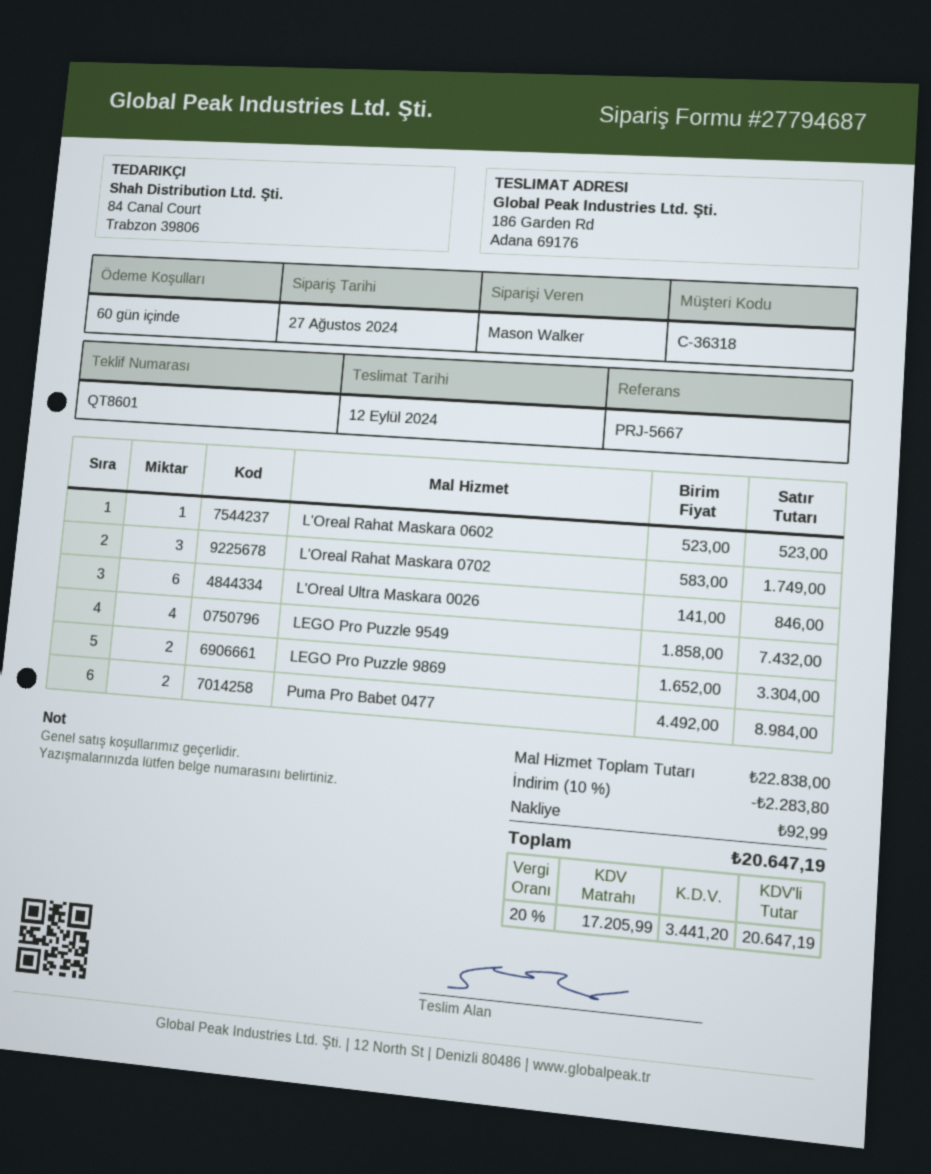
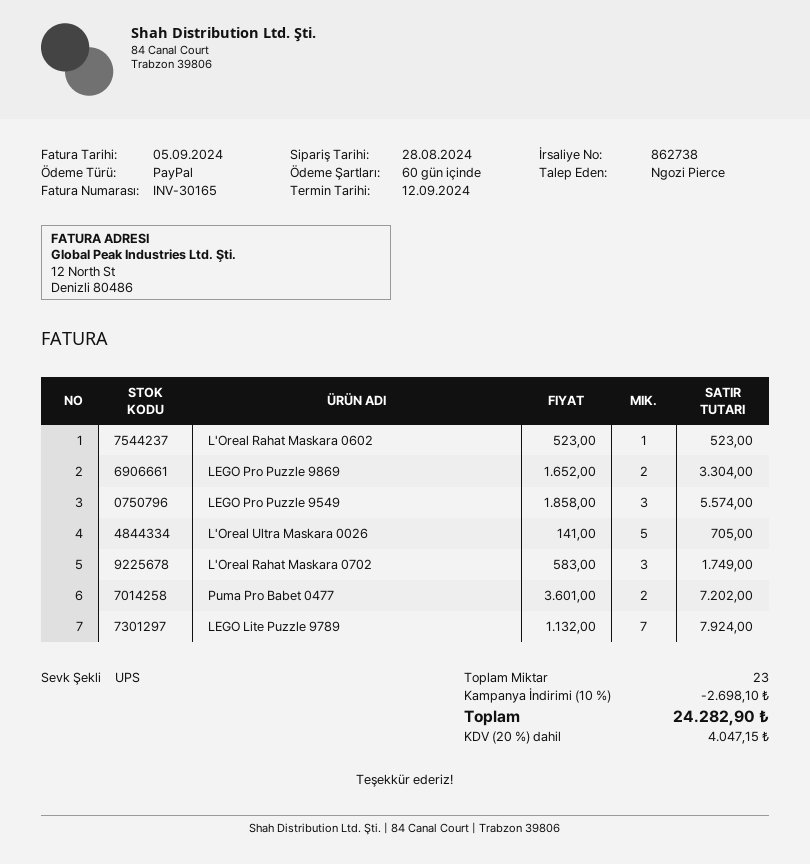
order date: 2024-08-27 -> 2024-08-28
ordered by: Mason Walker -> Ngozi Pierce
L'Oreal Ultra Maskara 0026: 6 x 141.00 = 846.00 -> 5 x 141.00 = 705.00
LEGO Pro Puzzle 9549: 4 x 1858.00 = 7432.00 -> 3 x 1858.00 = 5574.00
Puma Pro Babet 0477: 2 x 4492.00 = 8984.00 -> 2 x 3601.00 = 7202.00
LEGO Lite Puzzle 9789: none -> 7 x 1132.00 = 7924.00
discount: 10% = 2283.80 -> 10% = 2698.10
shipping: 92.99 -> none
tax: 20% = 3441.20 -> 20% = 4047.15
total: 20647.19 -> 24282.90

